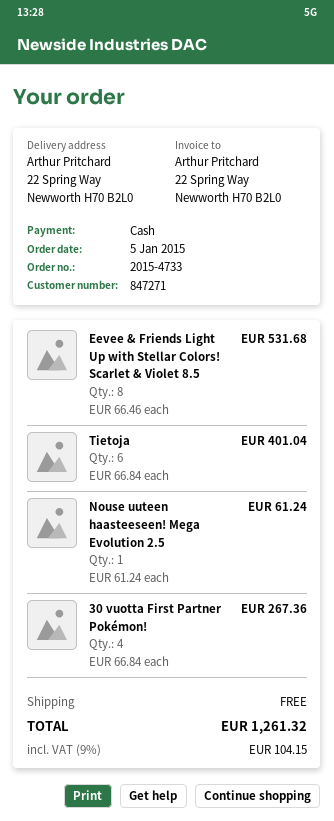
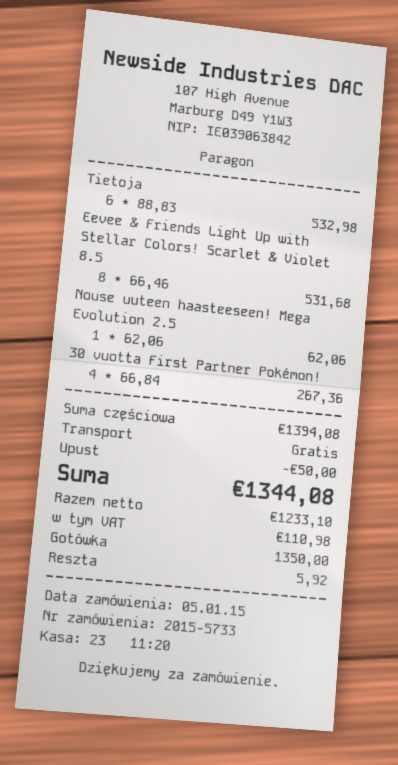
order number: 2015-4733 -> 2015-5733
Tietoja: 6 x 66.84 = 401.04 -> 6 x 88.83 = 532.98
Nouse uuteen haasteeseen! Mega Evolution 2.5: 1 x 61.24 = 61.24 -> 1 x 62.06 = 62.06
discount: none -> 50.00
tax: 104.15 -> 110.98
total: 1261.32 -> 1344.08

